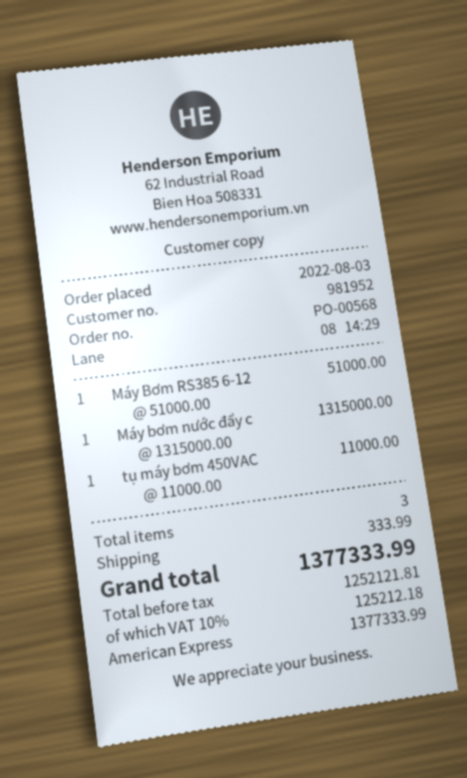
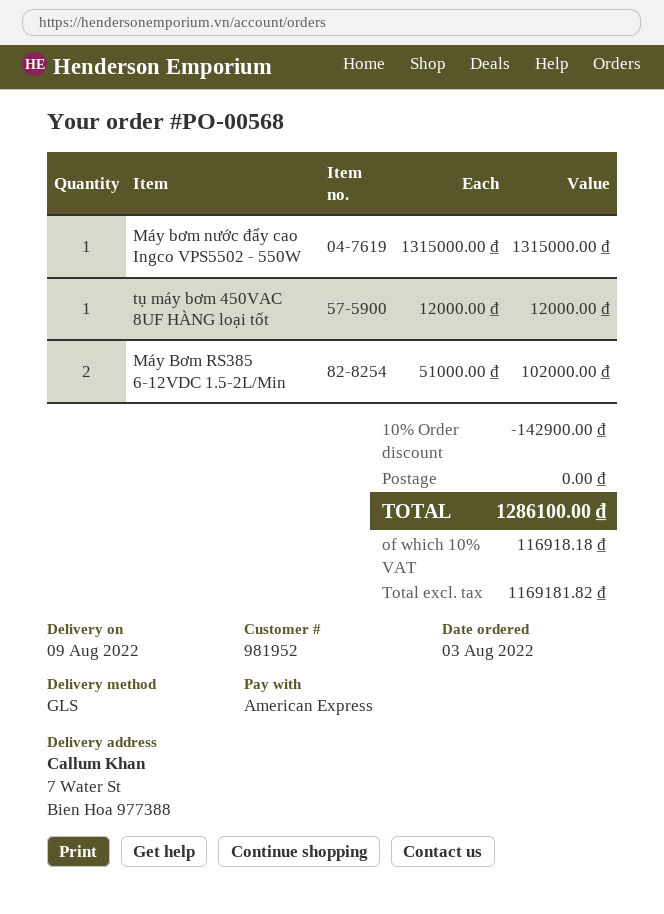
Máy Bơm RS385 6-12: 1 x 51000.00 = 51000.00 -> 2 x 51000.00 = 102000.00
tụ máy bơm 450VAC: 1 x 11000.00 = 11000.00 -> 1 x 12000.00 = 12000.00
discount: none -> 10% = 142900.00
shipping: 333.99 -> 0.00
net: 1252121.81 -> 1169181.82
tax: 10% = 125212.18 -> 10% = 116918.18
total: 1377333.99 -> 1286100.00

